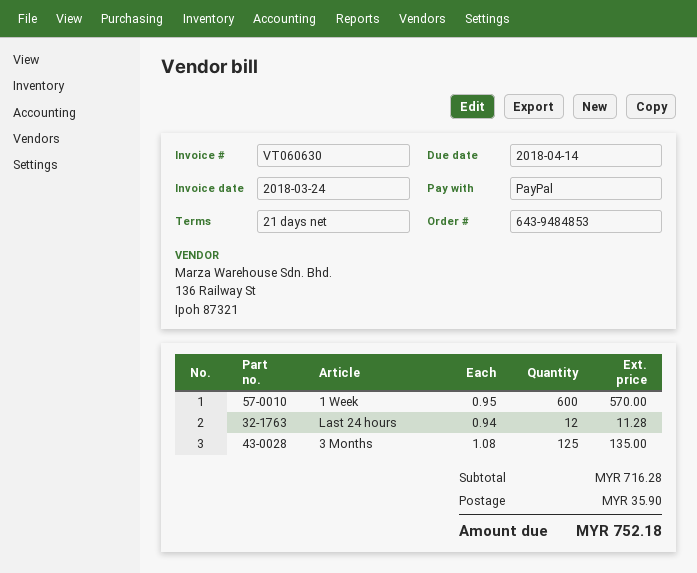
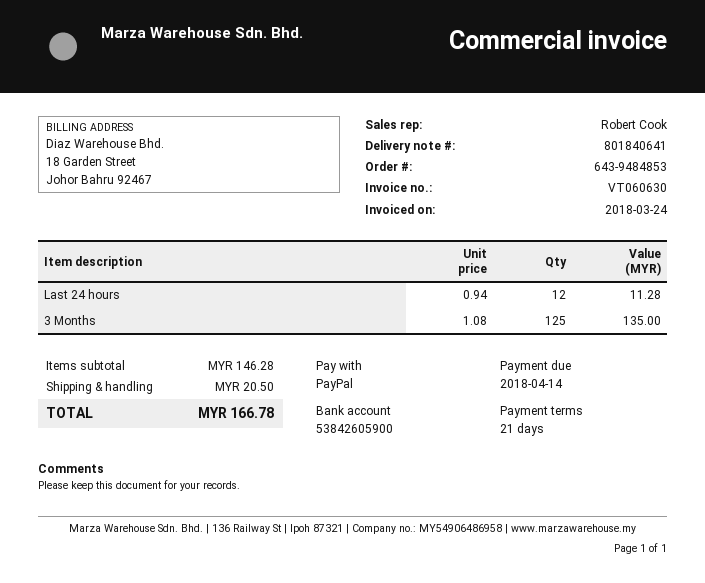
1 Week: 600 x 0.95 = 570.00 -> none
subtotal: 716.28 -> 146.28
shipping: 35.90 -> 20.50
total: 752.18 -> 166.78

